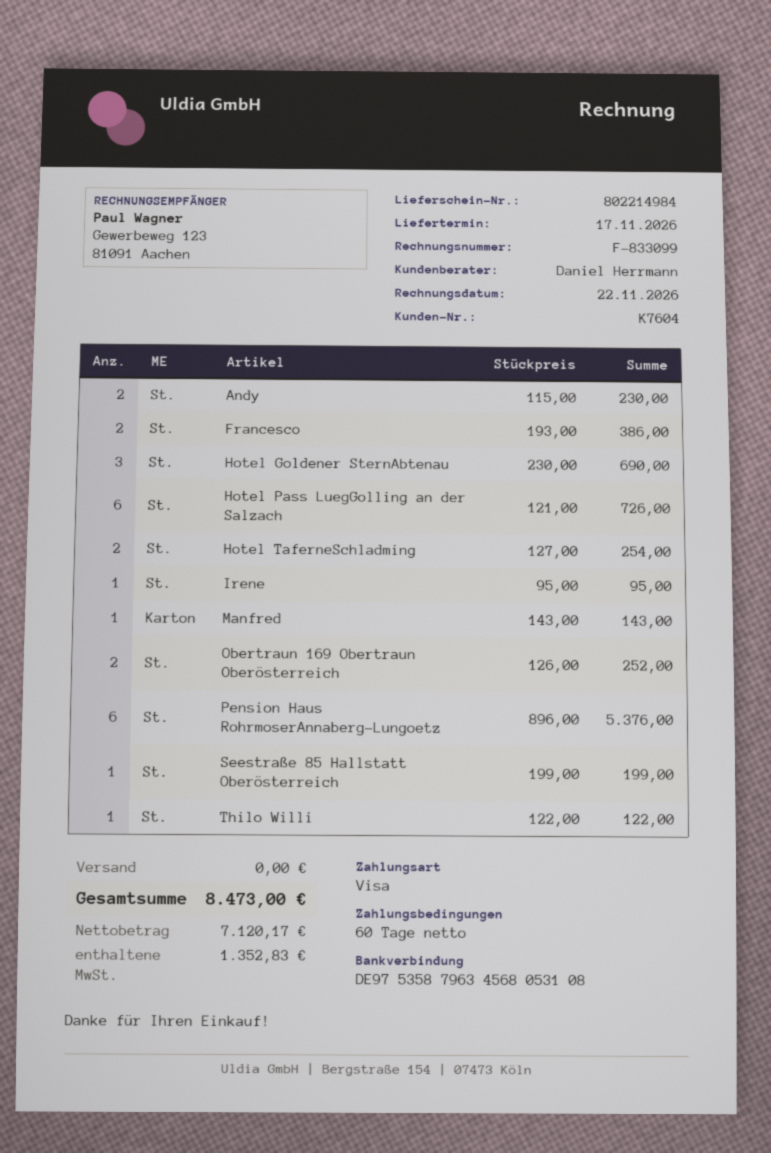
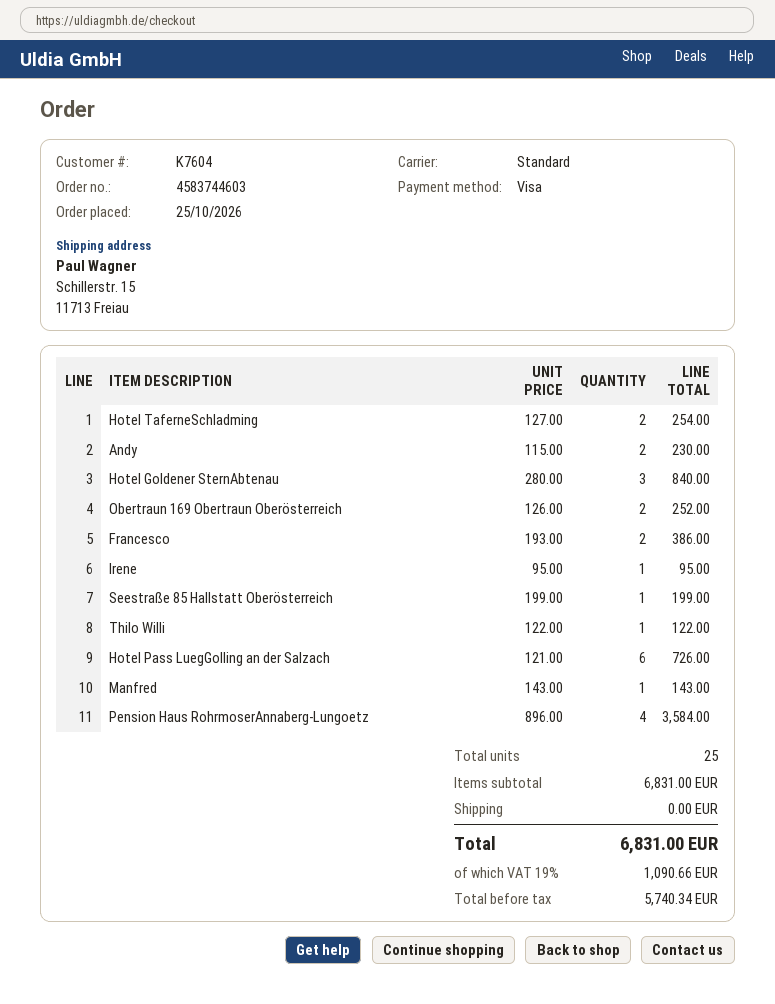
Hotel Goldener SternAbtenau: 3 x 230.00 = 690.00 -> 3 x 280.00 = 840.00
Pension Haus RohrmoserAnnaberg-Lungoetz: 6 x 896.00 = 5376.00 -> 4 x 896.00 = 3584.00
net: 7120.17 -> 5740.34
tax: 1352.83 -> 1090.66
total: 8473.00 -> 6831.00

